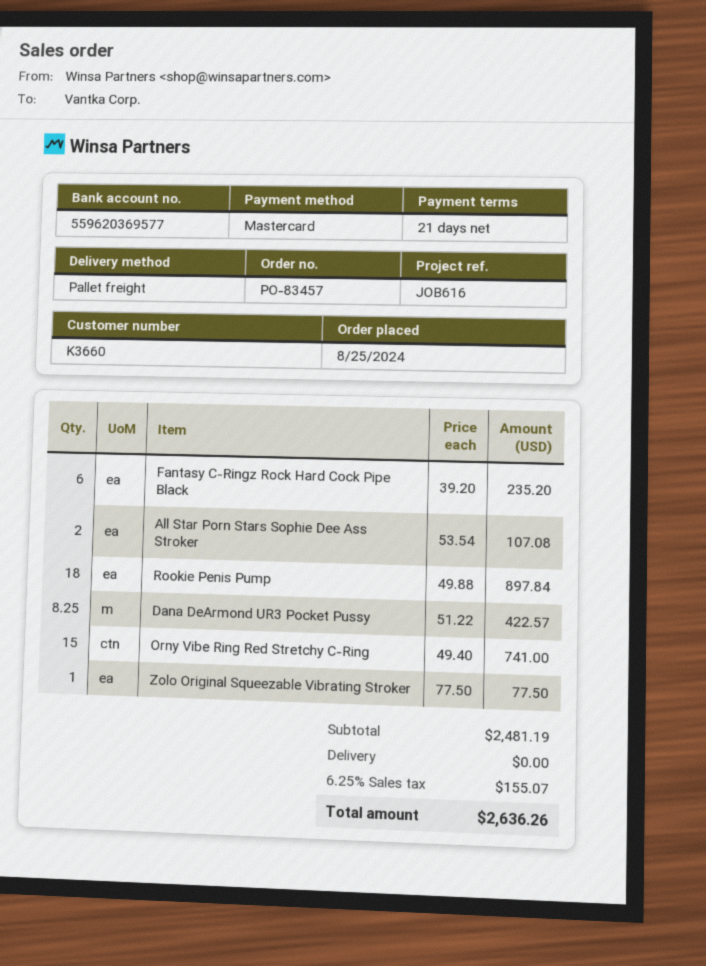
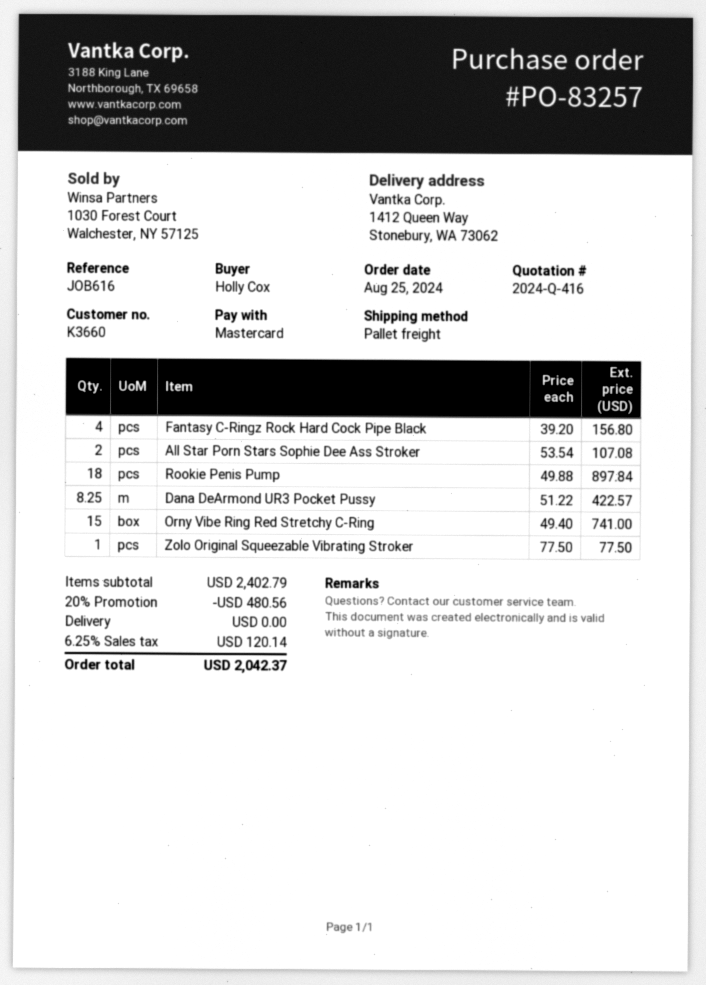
order number: PO-83457 -> PO-83257
Fantasy C-Ringz Rock Hard Cock Pipe Black: 6 x 39.20 = 235.20 -> 4 x 39.20 = 156.80
subtotal: 2481.19 -> 2402.79
discount: none -> 20% = 480.56
tax: 6.25% = 155.07 -> 6.25% = 120.14
total: 2636.26 -> 2042.37

